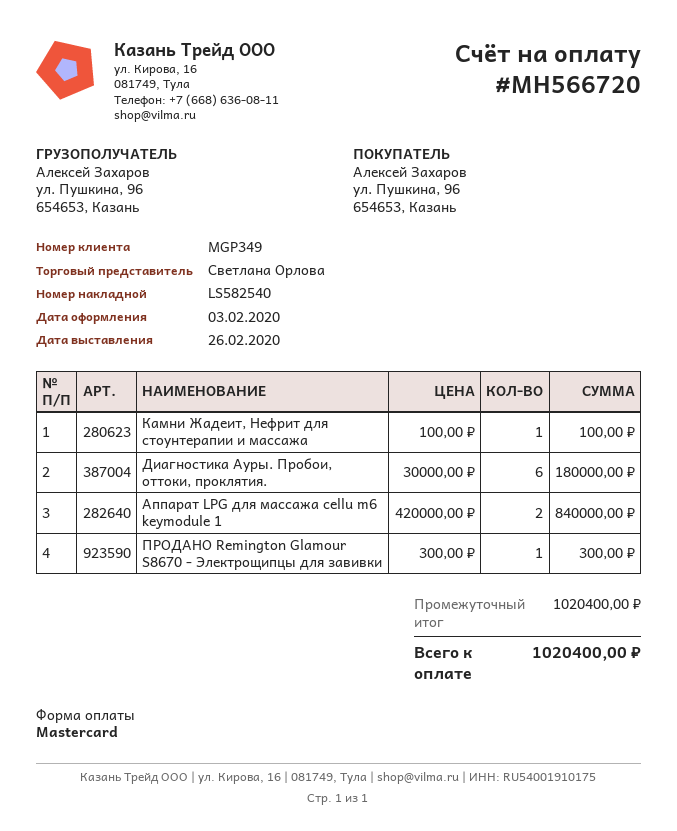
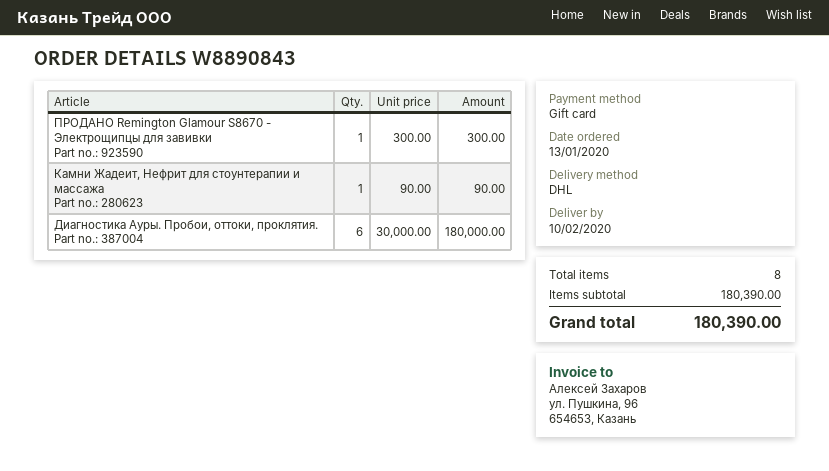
order date: 2020-02-03 -> 2020-01-13
payment method: Mastercard -> gift card
Камни Жадеит, Нефрит для стоунтерапии и массажа: 1 x 100.00 = 100.00 -> 1 x 90.00 = 90.00
Аппарат LPG для массажа cellu m6 keymodule 1: 2 x 420000.00 = 840000.00 -> none
subtotal: 1020400.00 -> 180390.00
total: 1020400.00 -> 180390.00

